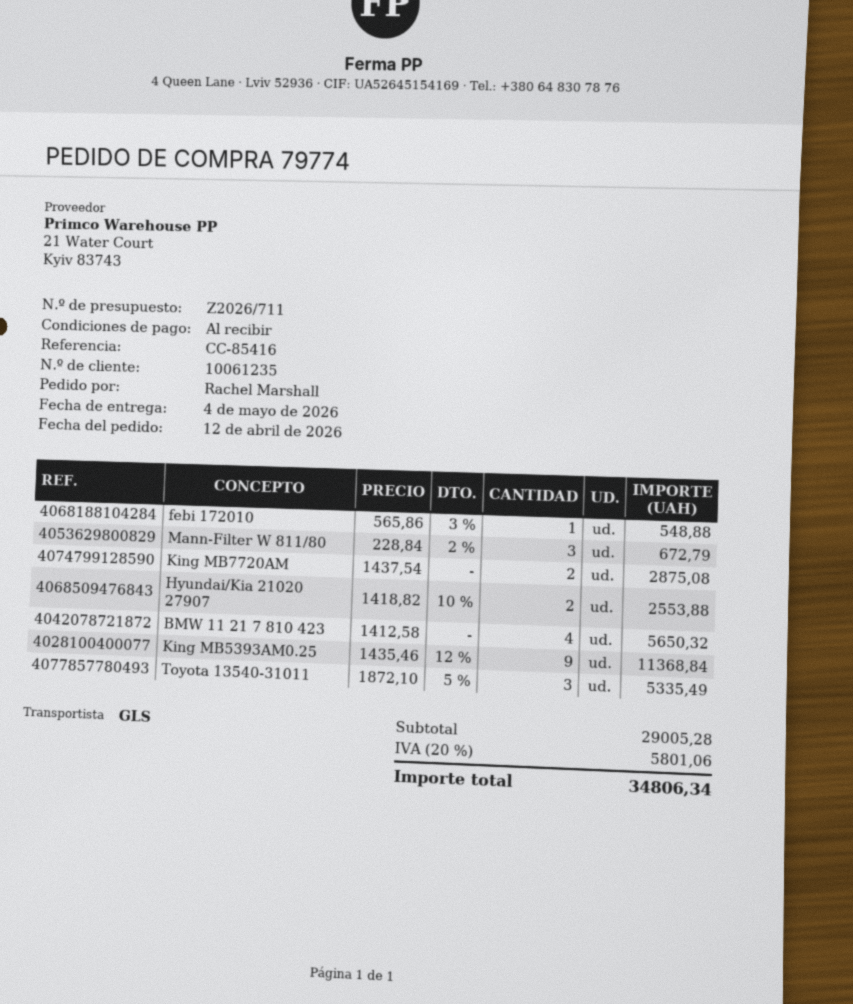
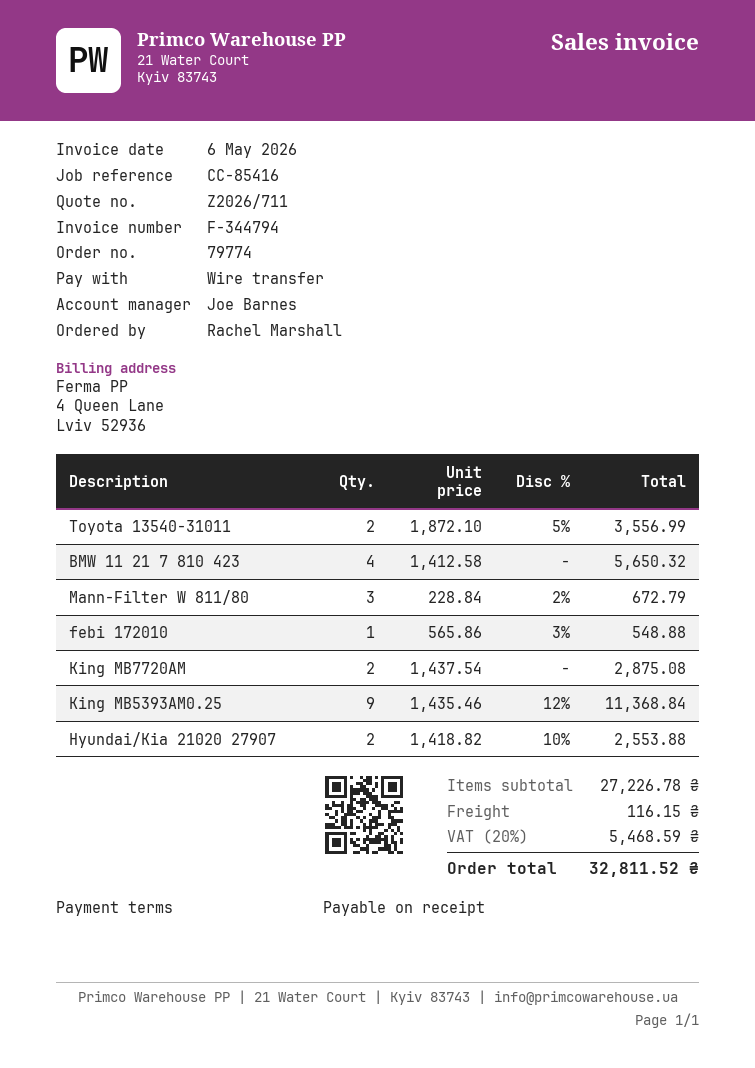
Toyota 13540-31011: 3 x 1872.10 - 5% = 5335.49 -> 2 x 1872.10 - 5% = 3556.99
subtotal: 29005.28 -> 27226.78
shipping: none -> 116.15
tax: 20% = 5801.06 -> 20% = 5468.59
total: 34806.34 -> 32811.52

